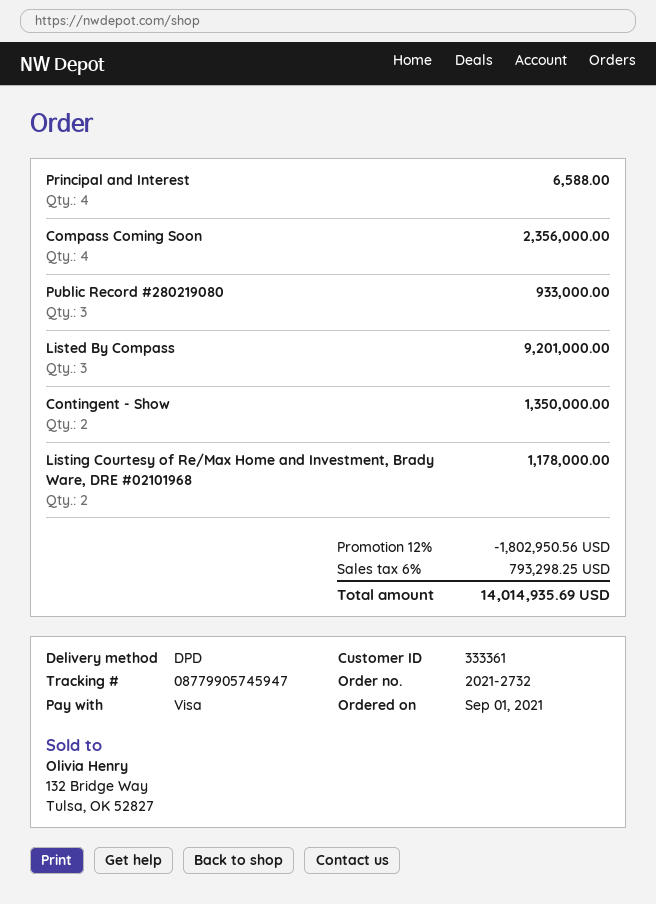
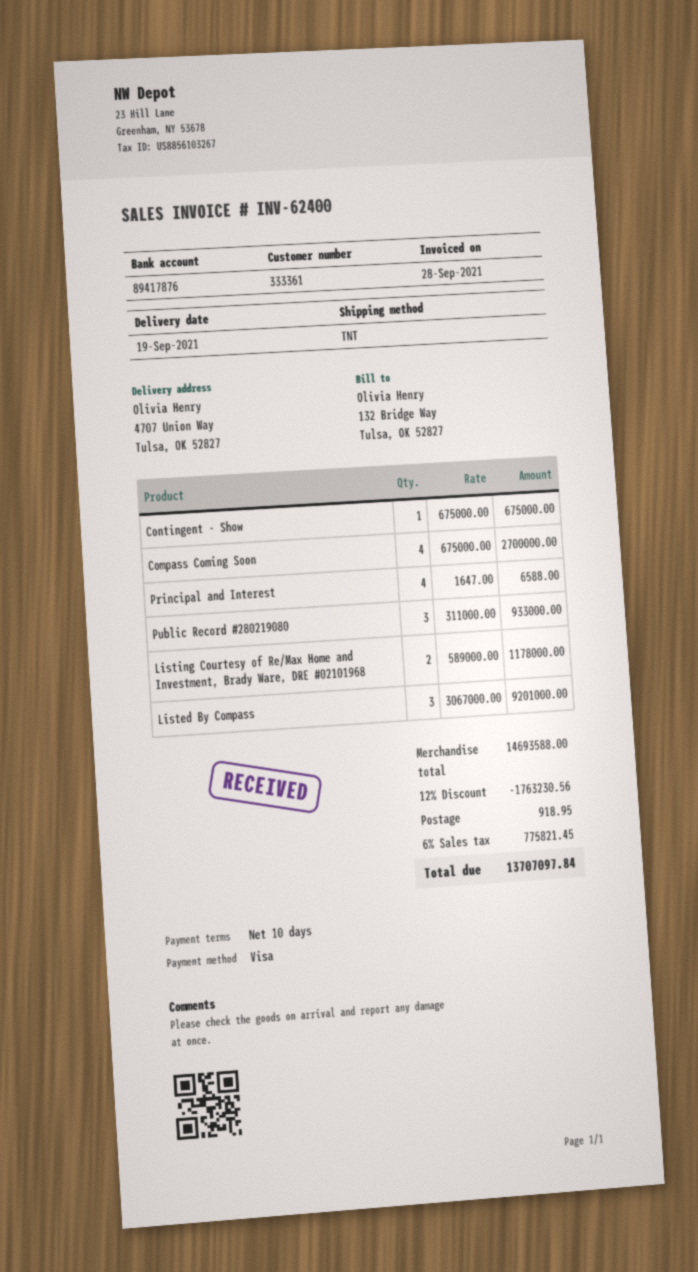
shipping method: DPD -> TNT
Compass Coming Soon: 4 for 2356000.00 -> 4 for 2700000.00
Contingent - Show: 2 for 1350000.00 -> 1 for 675000.00
discount: 12% = 1802950.56 -> 12% = 1763230.56
shipping: none -> 918.95
tax: 6% = 793298.25 -> 6% = 775821.45
total: 14014935.69 -> 13707097.84

